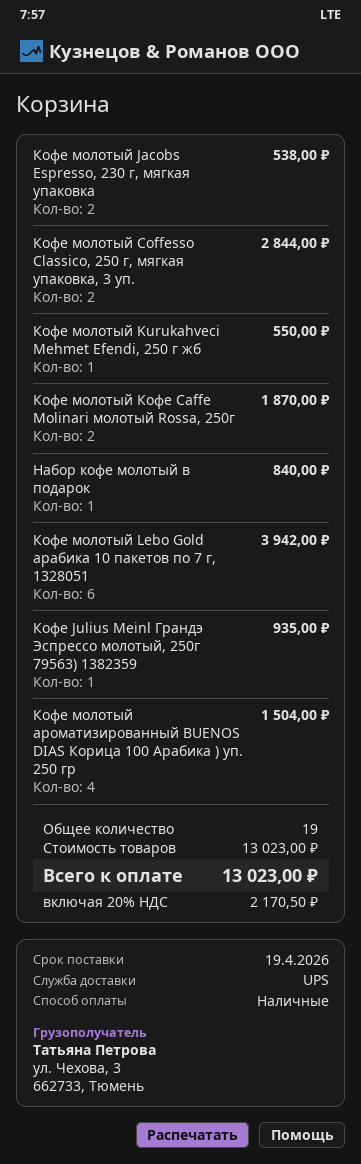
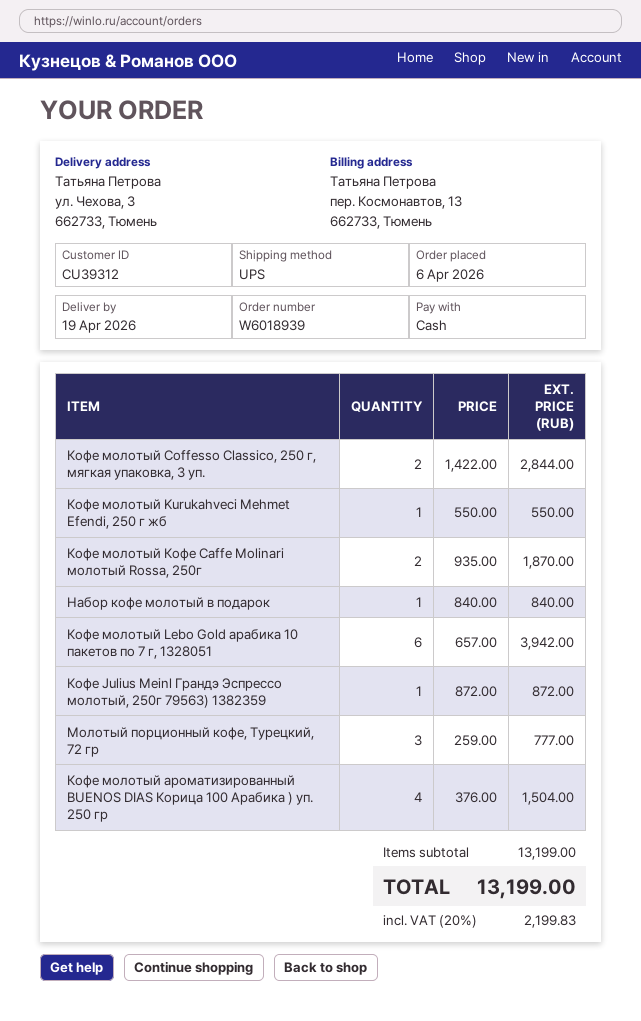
Кофе молотый Jacobs Espresso, 230 г, мягкая упаковка: 2 for 538.00 -> none
Кофе Julius Meinl Грандэ Эспрессо молотый, 250г 79563) 1382359: 1 for 935.00 -> 1 for 872.00
Молотый порционный кофе, Турецкий, 72 гр: none -> 3 for 777.00
subtotal: 13023.00 -> 13199.00
tax: 20% = 2170.50 -> 20% = 2199.83
total: 13023.00 -> 13199.00

